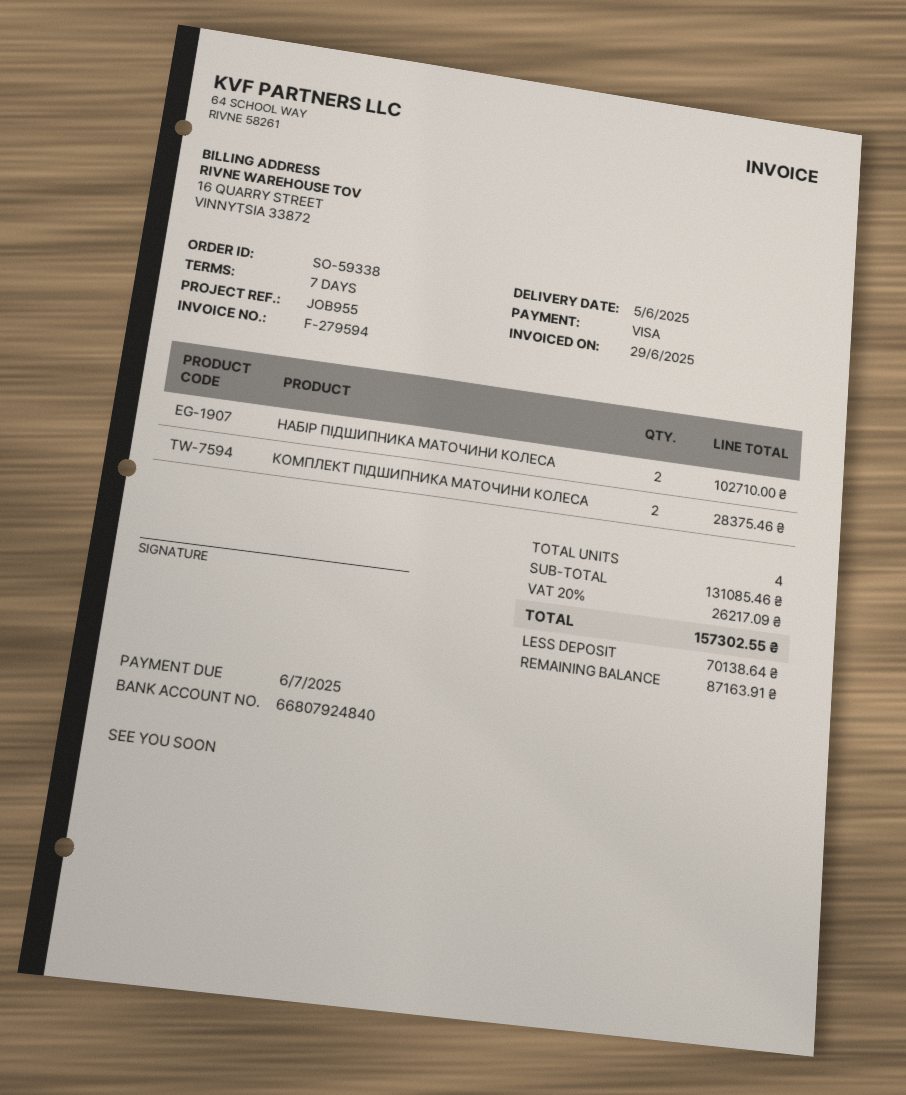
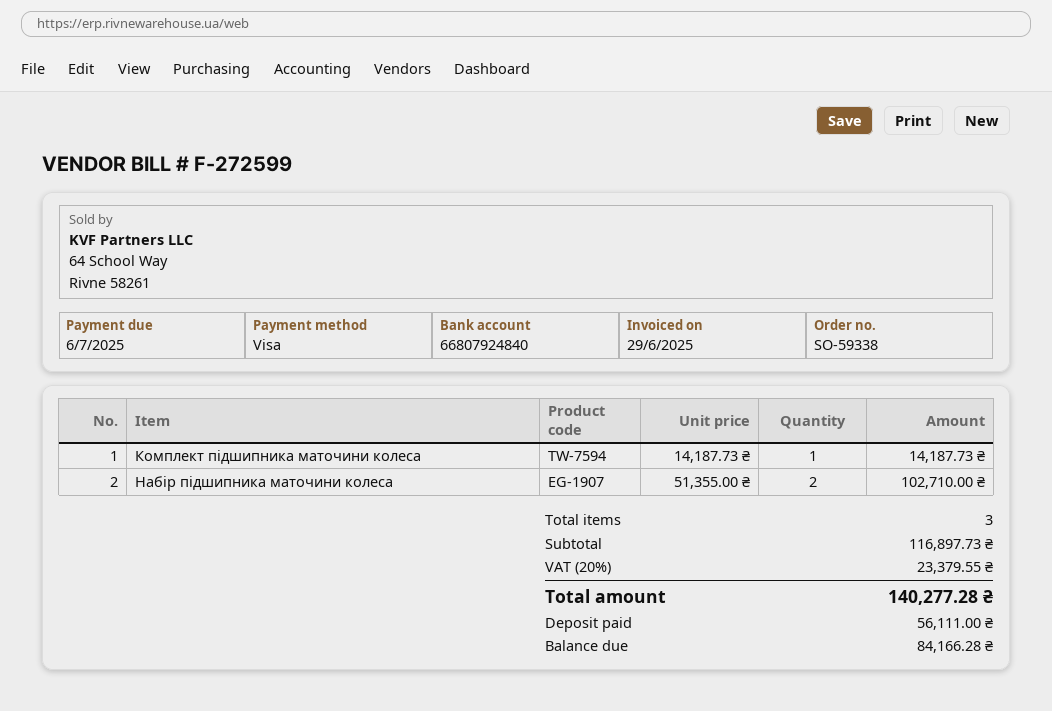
invoice number: F-279594 -> F-272599
КОМПЛЕКТ ПІДШИПНИКА МАТОЧИНИ КОЛЕСА: 2 for 28375.46 -> 1 for 14187.73
total quantity: 4 -> 3
subtotal: 131085.46 -> 116897.73
tax: 20% = 26217.09 -> 20% = 23379.55
total: 157302.55 -> 140277.28
deposit: 70138.64 -> 56111.00
balance: 87163.91 -> 84166.28

